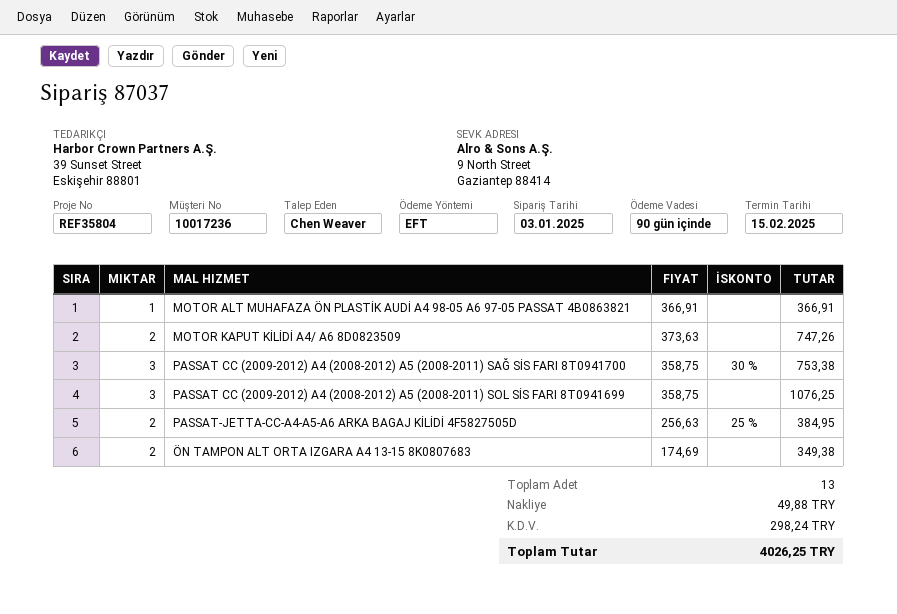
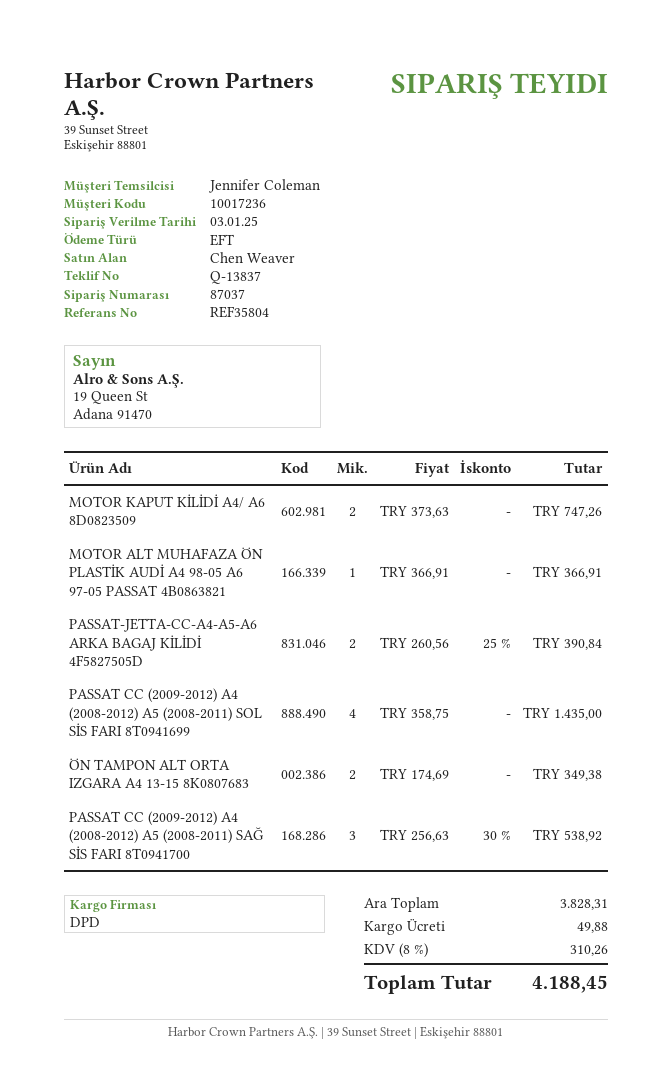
PASSAT CC (2009-2012) A4 (2008-2012) A5 (2008-2011) SAĞ SİS FARI 8T0941700: 3 x 358.75 - 30% = 753.38 -> 3 x 256.63 - 30% = 538.92
PASSAT CC (2009-2012) A4 (2008-2012) A5 (2008-2011) SOL SİS FARI 8T0941699: 3 x 358.75 = 1076.25 -> 4 x 358.75 = 1435.00
PASSAT-JETTA-CC-A4-A5-A6 ARKA BAGAJ KİLİDİ 4F5827505D: 2 x 256.63 - 25% = 384.95 -> 2 x 260.56 - 25% = 390.84
tax: 298.24 -> 310.26
total: 4026.25 -> 4188.45

